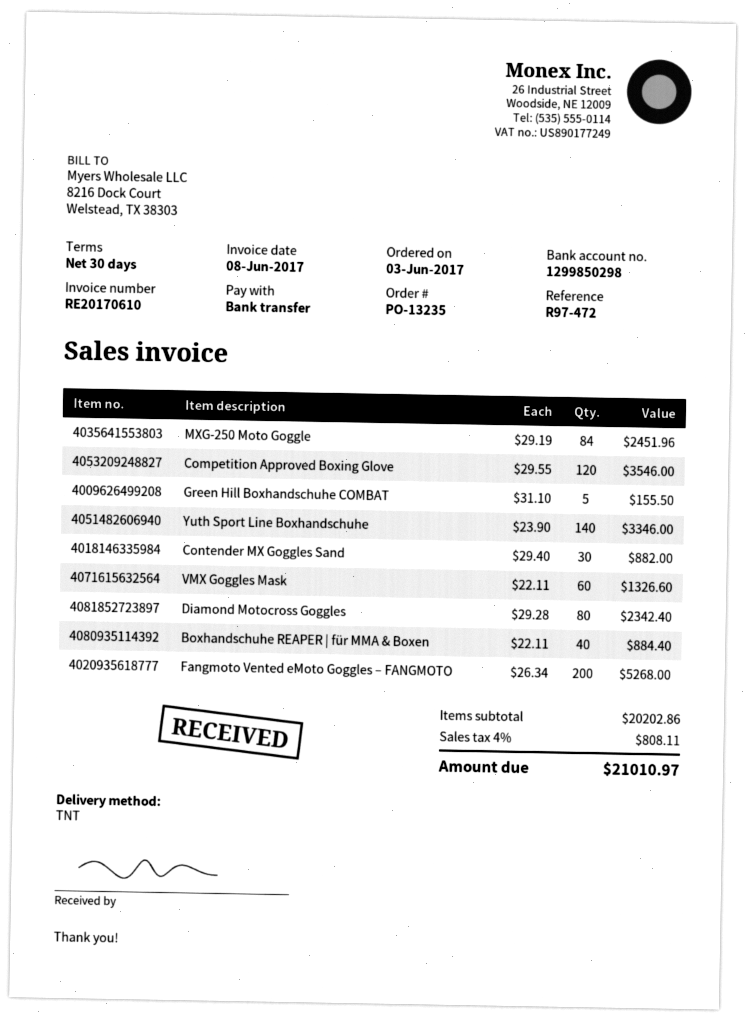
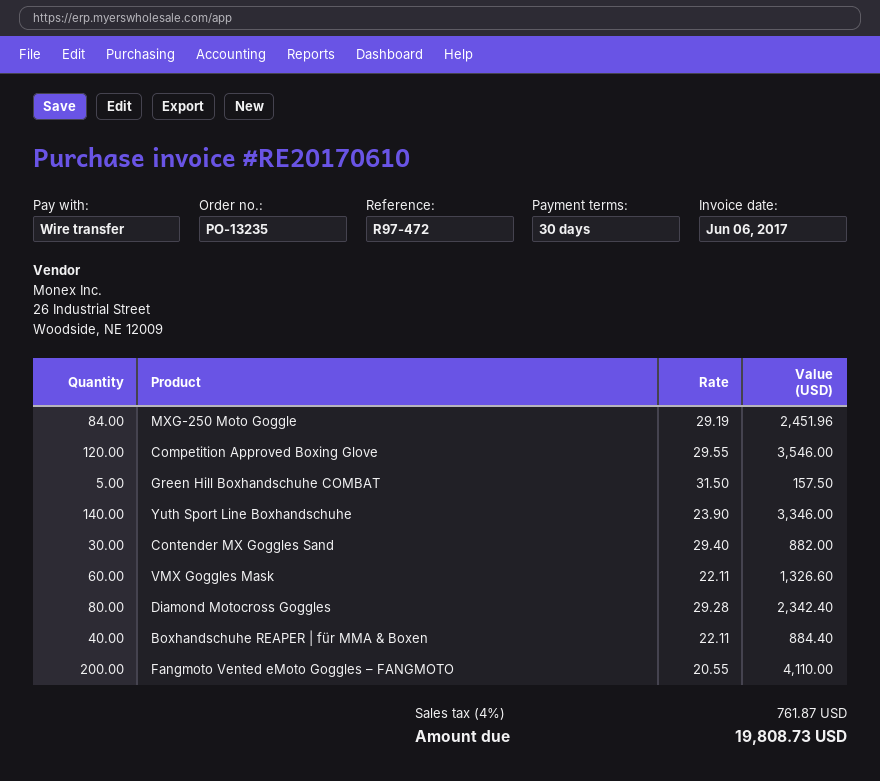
invoice date: 2017-06-08 -> 2017-06-06
Green Hill Boxhandschuhe COMBAT: 5 x 31.10 = 155.50 -> 5 x 31.50 = 157.50
Fangmoto Vented eMoto Goggles – FANGMOTO: 200 x 26.34 = 5268.00 -> 200 x 20.55 = 4110.00
tax: 4% = 808.11 -> 4% = 761.87
total: 21010.97 -> 19808.73

